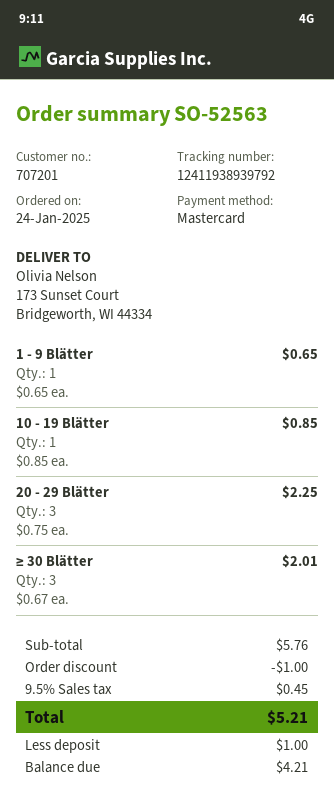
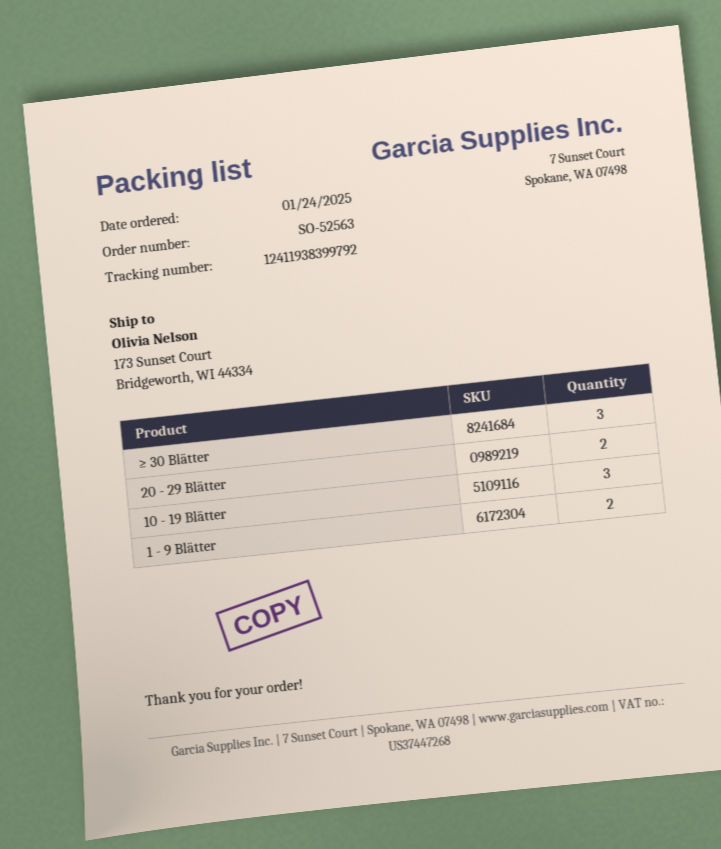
tracking number: 12411938939792 -> 12411938399792
1 - 9 Blätter: 1 -> 2
10 - 19 Blätter: 1 -> 3
20 - 29 Blätter: 3 -> 2

